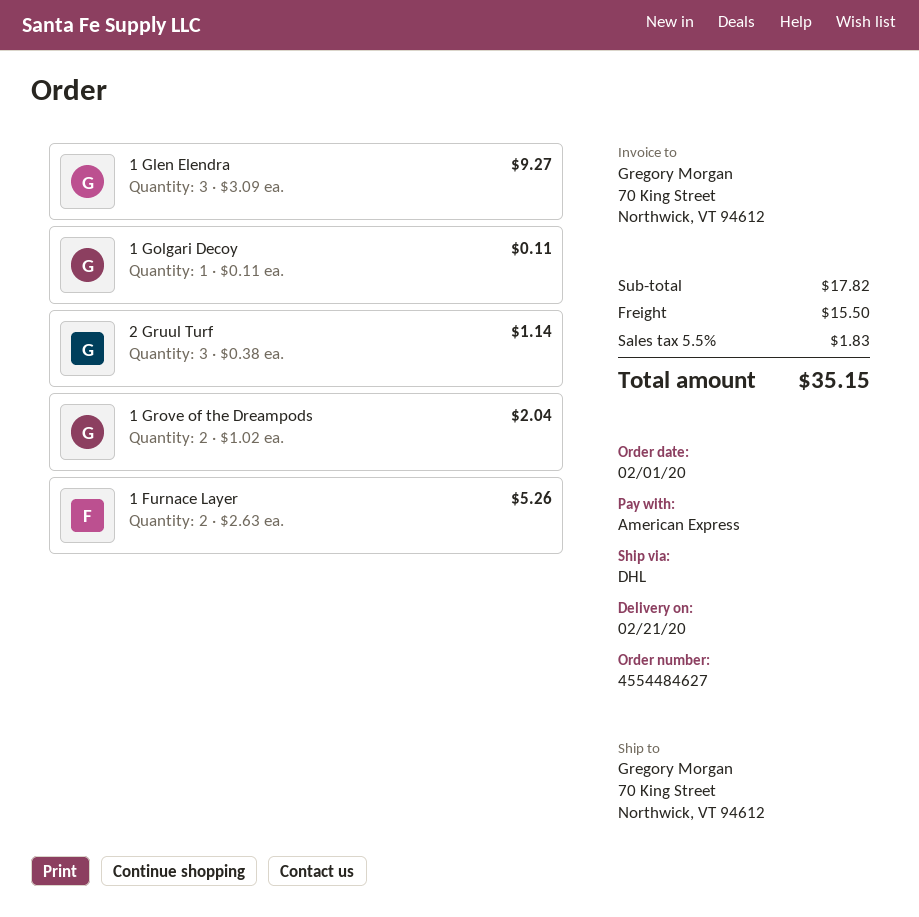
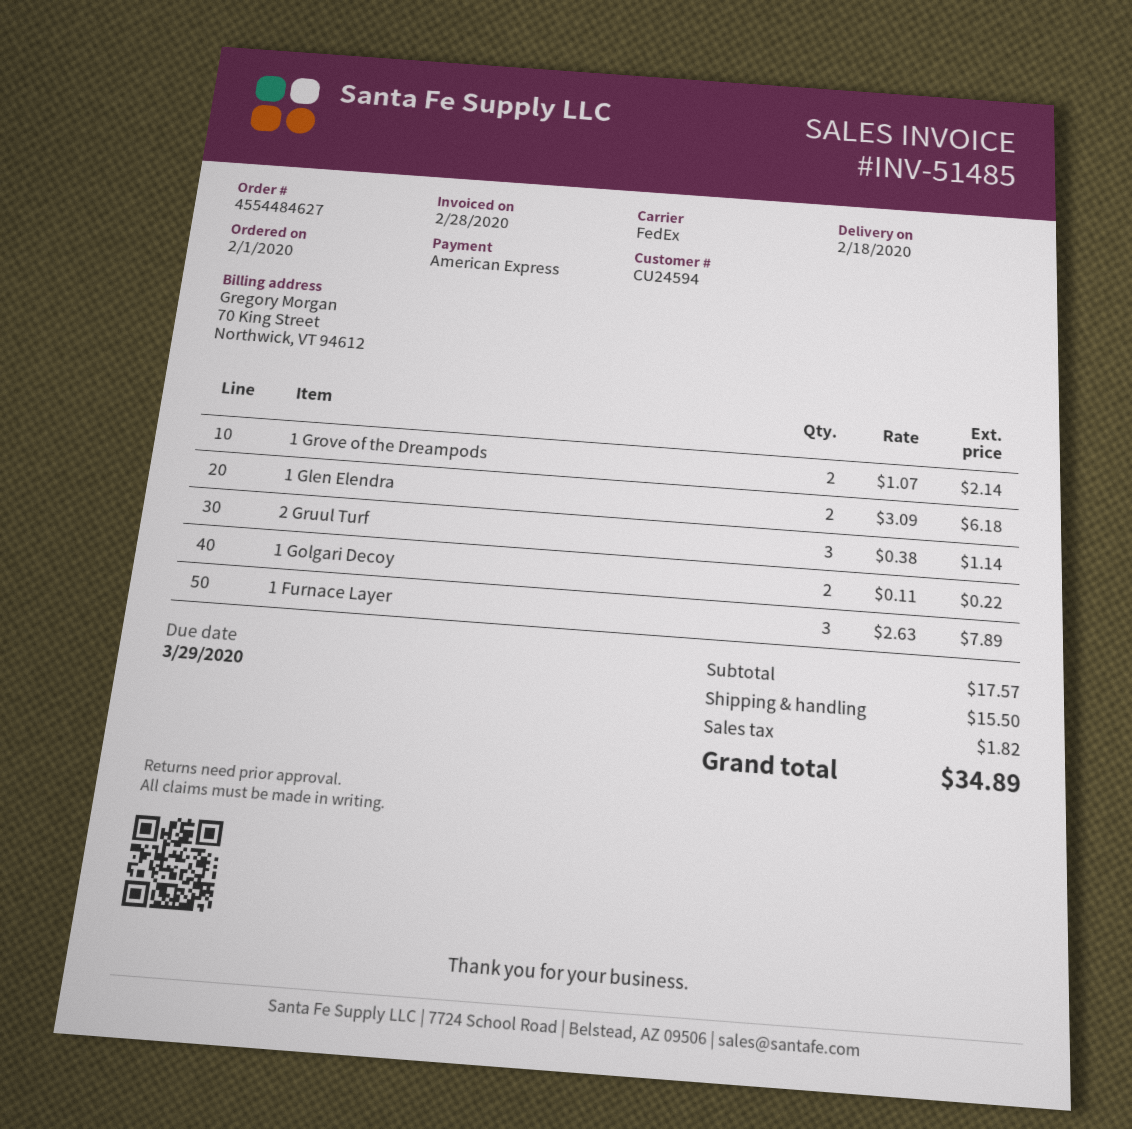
delivery date: 2020-02-21 -> 2020-02-18
shipping method: DHL -> FedEx
1 Glen Elendra: 3 x 3.09 = 9.27 -> 2 x 3.09 = 6.18
1 Golgari Decoy: 1 x 0.11 = 0.11 -> 2 x 0.11 = 0.22
1 Grove of the Dreampods: 2 x 1.02 = 2.04 -> 2 x 1.07 = 2.14
1 Furnace Layer: 2 x 2.63 = 5.26 -> 3 x 2.63 = 7.89
subtotal: 17.82 -> 17.57
tax: 1.83 -> 1.82
total: 35.15 -> 34.89

